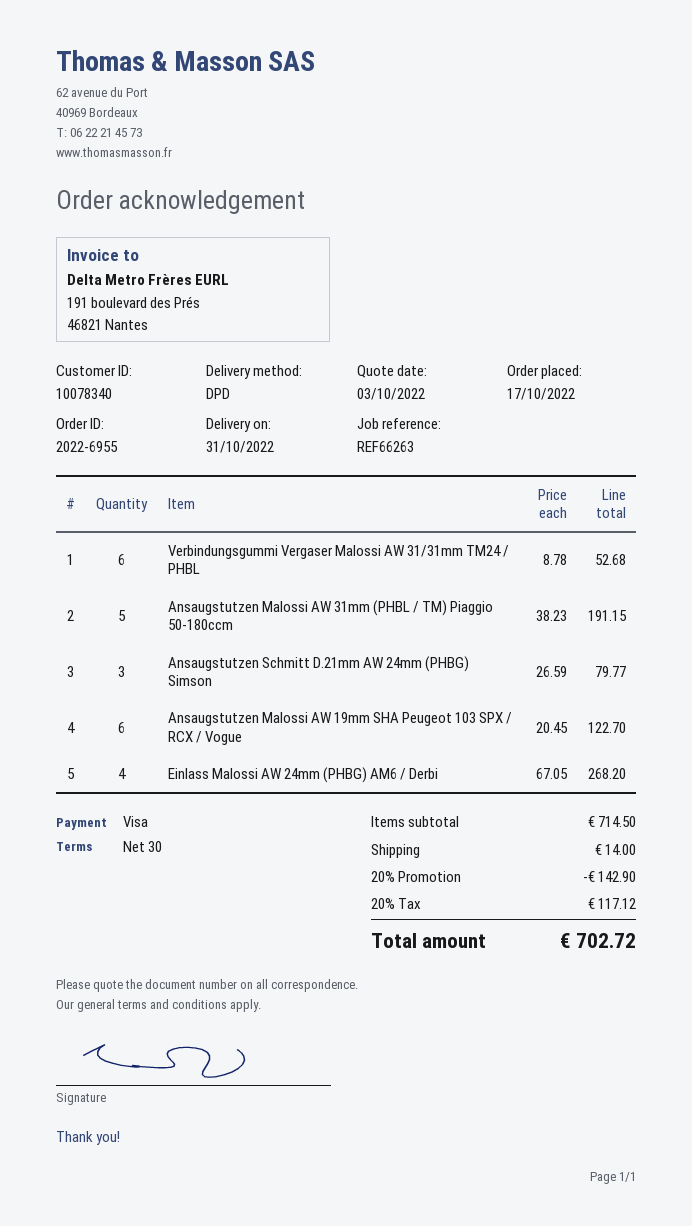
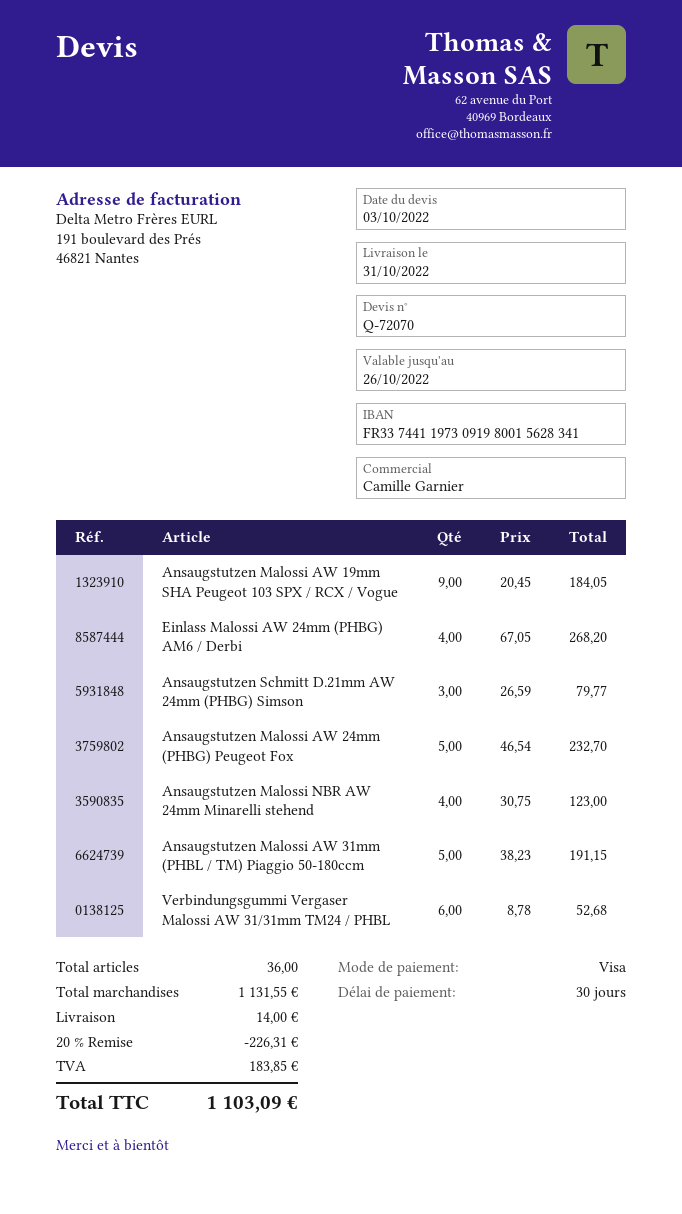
Ansaugstutzen Malossi AW 19mm SHA Peugeot 103 SPX / RCX / Vogue: 6 x 20.45 = 122.70 -> 9 x 20.45 = 184.05
Ansaugstutzen Malossi AW 24mm (PHBG) Peugeot Fox: none -> 5 x 46.54 = 232.70
Ansaugstutzen Malossi NBR AW 24mm Minarelli stehend: none -> 4 x 30.75 = 123.00
subtotal: 714.50 -> 1131.55
discount: 20% = 142.90 -> 20% = 226.31
tax: 117.12 -> 183.85
total: 702.72 -> 1103.09

